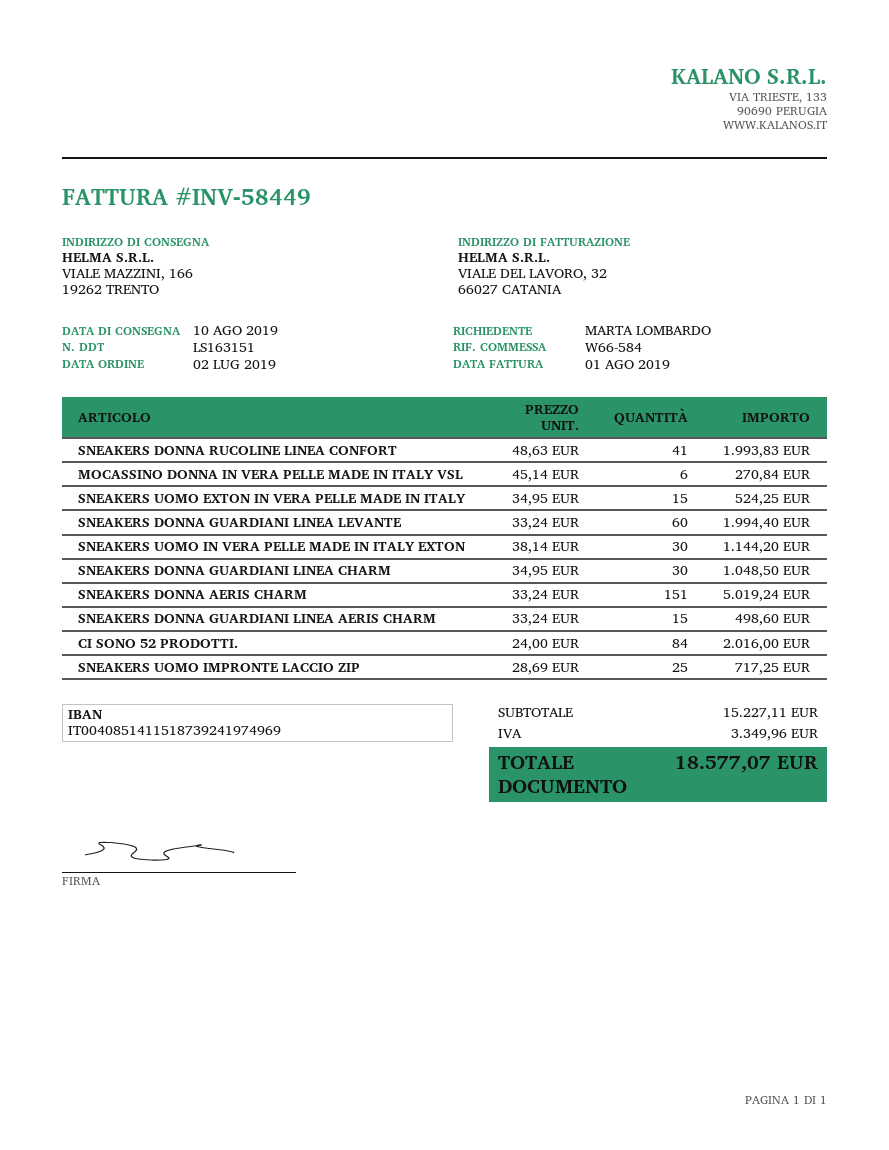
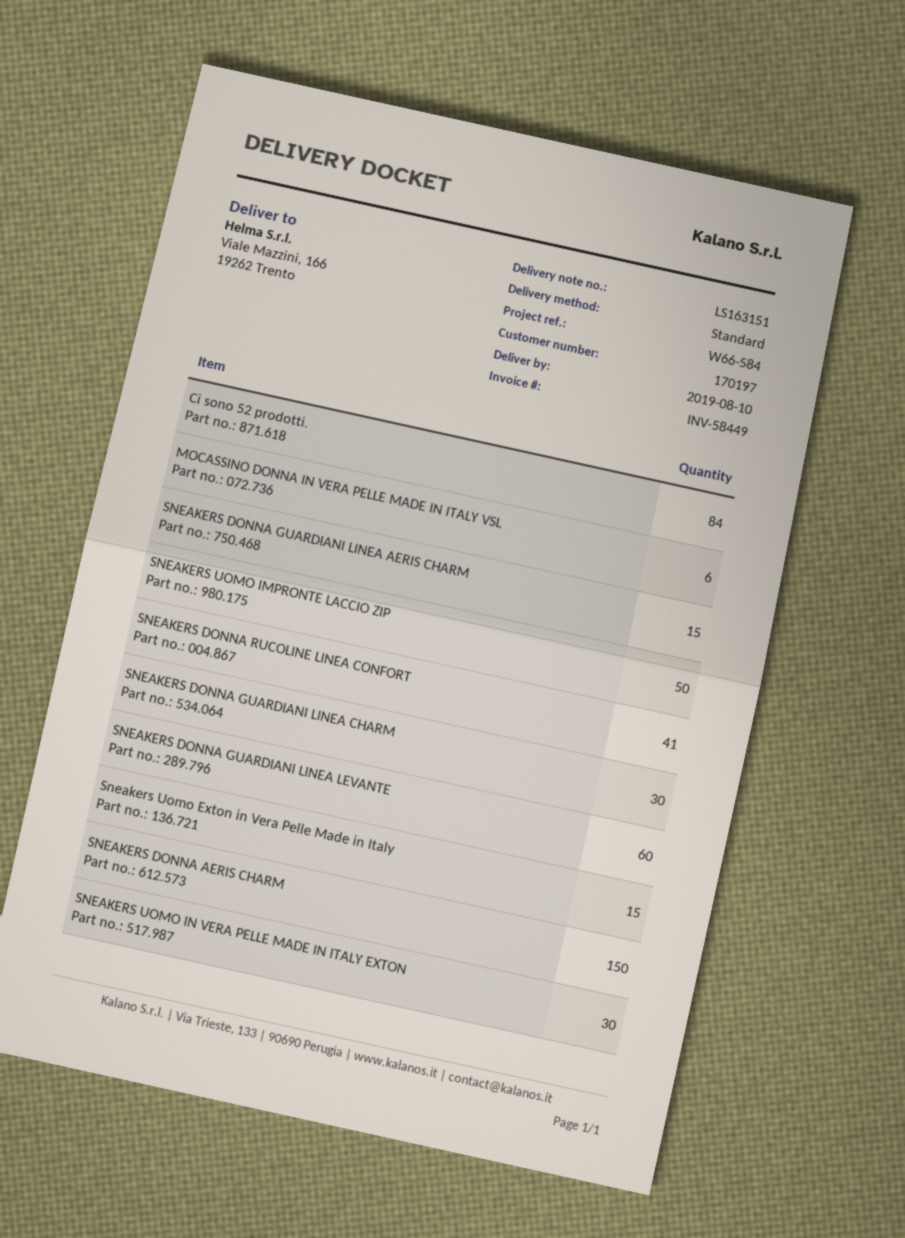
SNEAKERS DONNA AERIS CHARM: 151 -> 150
SNEAKERS UOMO IMPRONTE LACCIO ZIP: 25 -> 50

